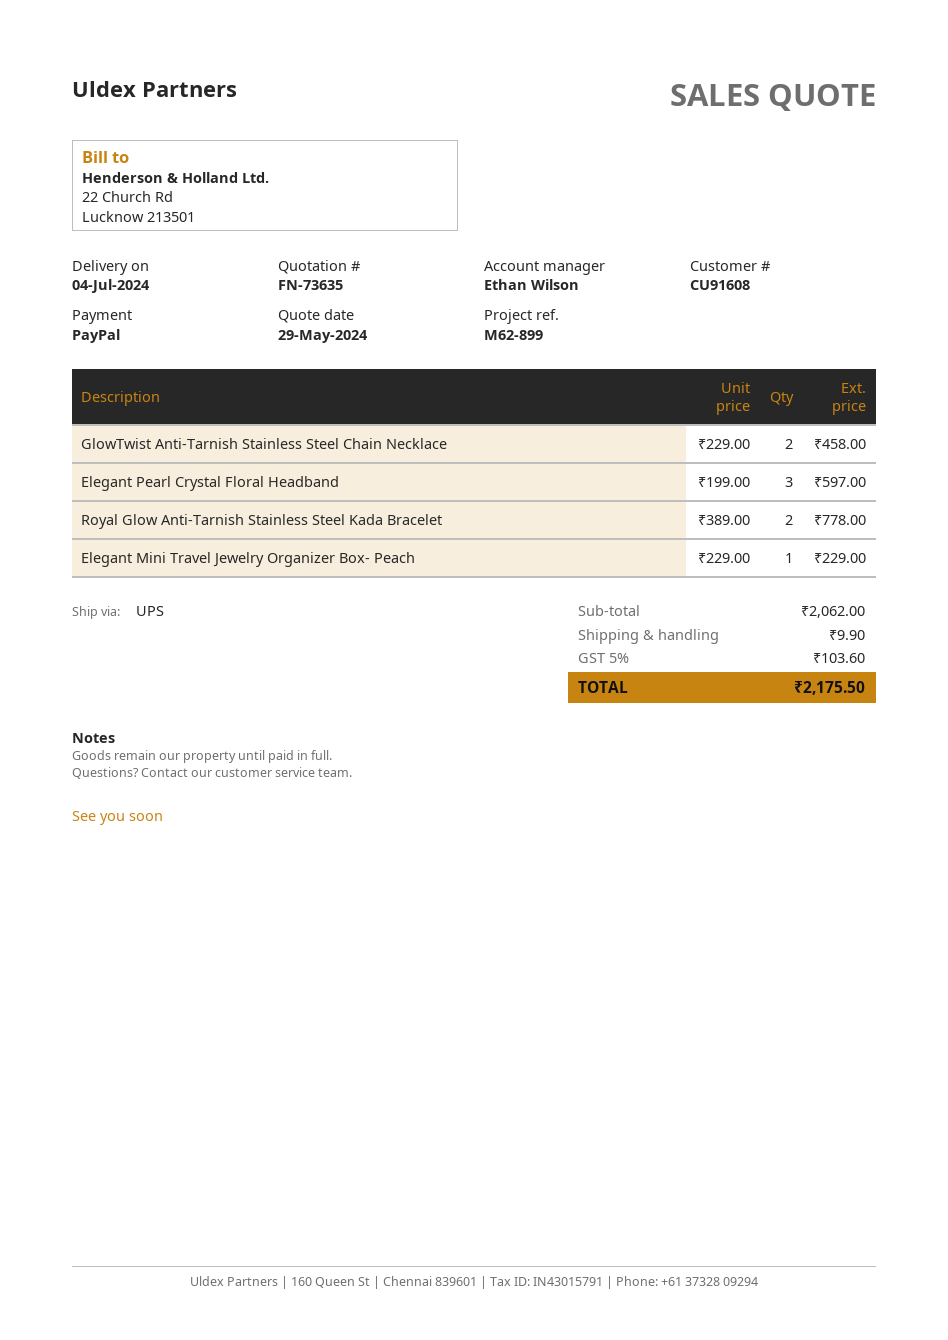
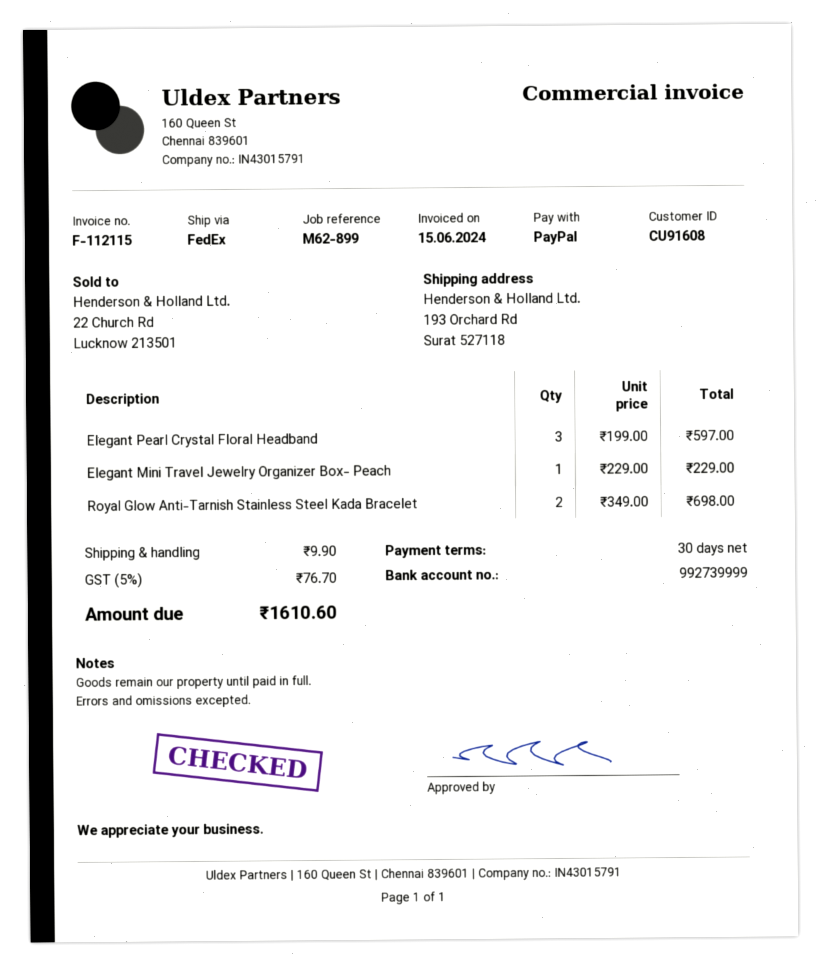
shipping method: UPS -> FedEx
GlowTwist Anti-Tarnish Stainless Steel Chain Necklace: 2 x 229.00 = 458.00 -> none
Royal Glow Anti-Tarnish Stainless Steel Kada Bracelet: 2 x 389.00 = 778.00 -> 2 x 349.00 = 698.00
tax: 5% = 103.60 -> 5% = 76.70
total: 2175.50 -> 1610.60

